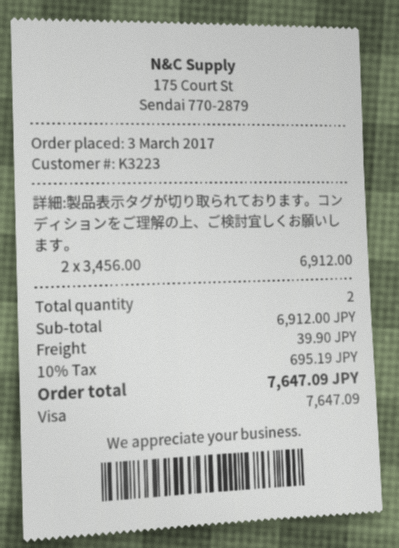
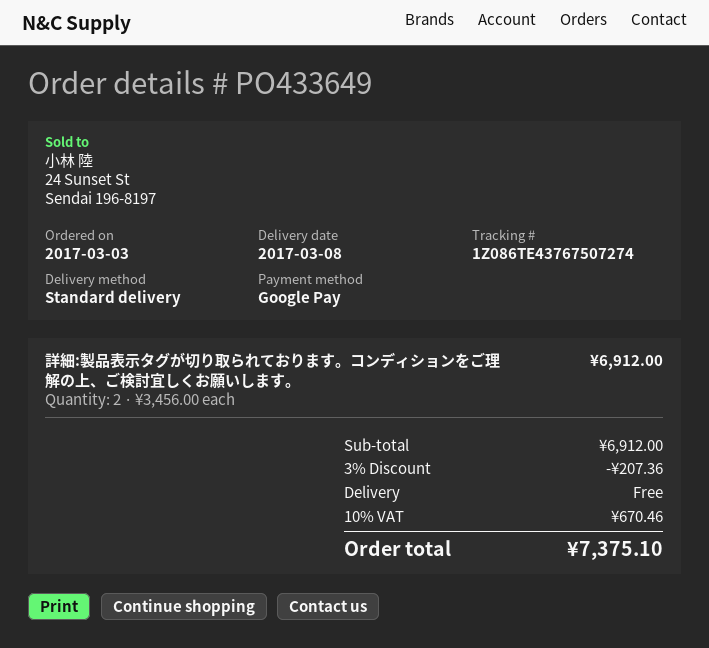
payment method: Visa -> Google Pay
discount: none -> 3% = 207.36
shipping: 39.90 -> 0.00
tax: 10% = 695.19 -> 10% = 670.46
total: 7647.09 -> 7375.10

